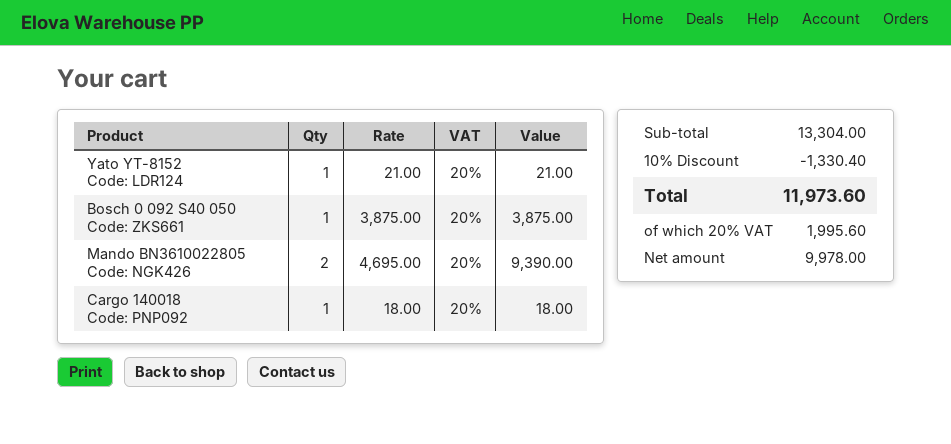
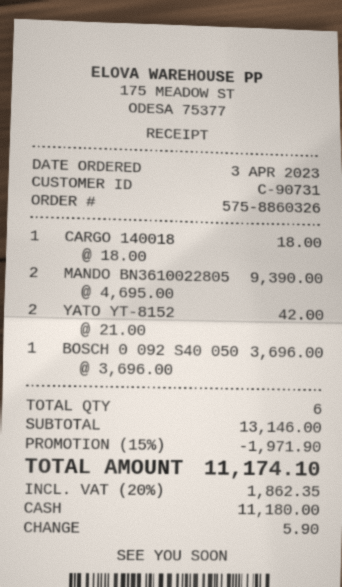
Yato YT-8152: 1 x 21.00 = 21.00 -> 2 x 21.00 = 42.00
Bosch 0 092 S40 050: 1 x 3875.00 = 3875.00 -> 1 x 3696.00 = 3696.00
subtotal: 13304.00 -> 13146.00
discount: 10% = 1330.40 -> 15% = 1971.90
tax: 20% = 1995.60 -> 20% = 1862.35
total: 11973.60 -> 11174.10

